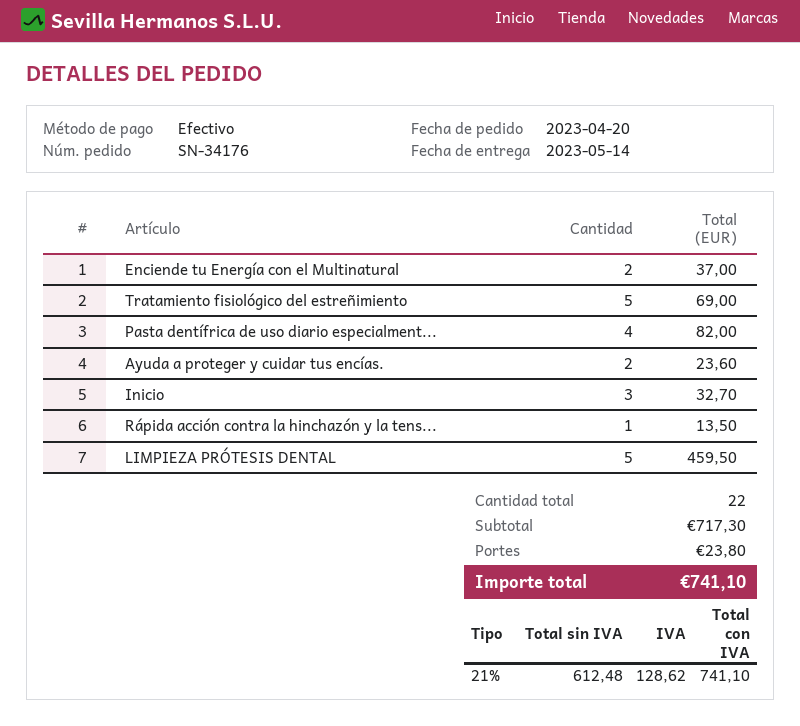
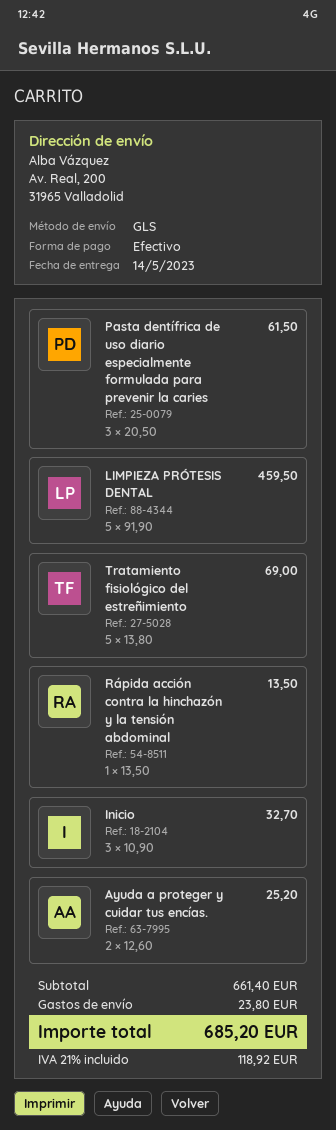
Enciende tu Energía con el Multinatural: 2 for 37.00 -> none
Pasta dentífrica de uso diario especialment...: 4 for 82.00 -> 3 for 61.50
Ayuda a proteger y cuidar tus encías.: 2 for 23.60 -> 2 for 25.20
subtotal: 717.30 -> 661.40
tax: 21% = 128.62 -> 21% = 118.92
total: 741.10 -> 685.20

